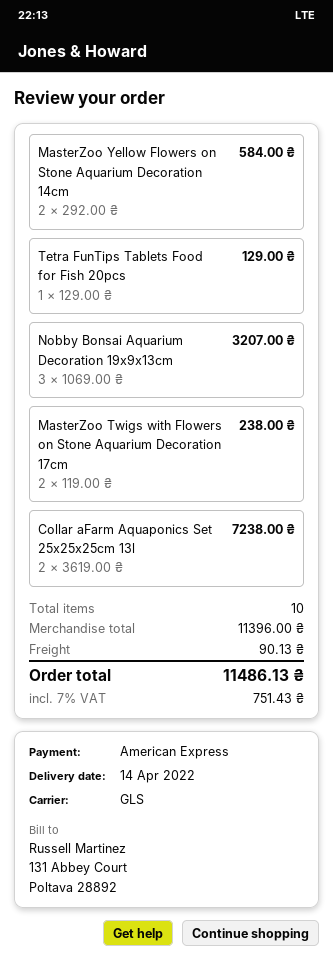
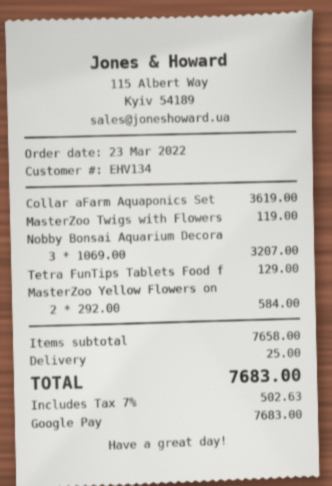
payment method: American Express -> Google Pay
MasterZoo Twigs with Flowers on Stone Aquarium Decoration 17cm: 2 x 119.00 = 238.00 -> 1 x 119.00 = 119.00
Collar aFarm Aquaponics Set 25x25x25cm 13l: 2 x 3619.00 = 7238.00 -> 1 x 3619.00 = 3619.00
subtotal: 11396.00 -> 7658.00
shipping: 90.13 -> 25.00
tax: 7% = 751.43 -> 7% = 502.63
total: 11486.13 -> 7683.00

